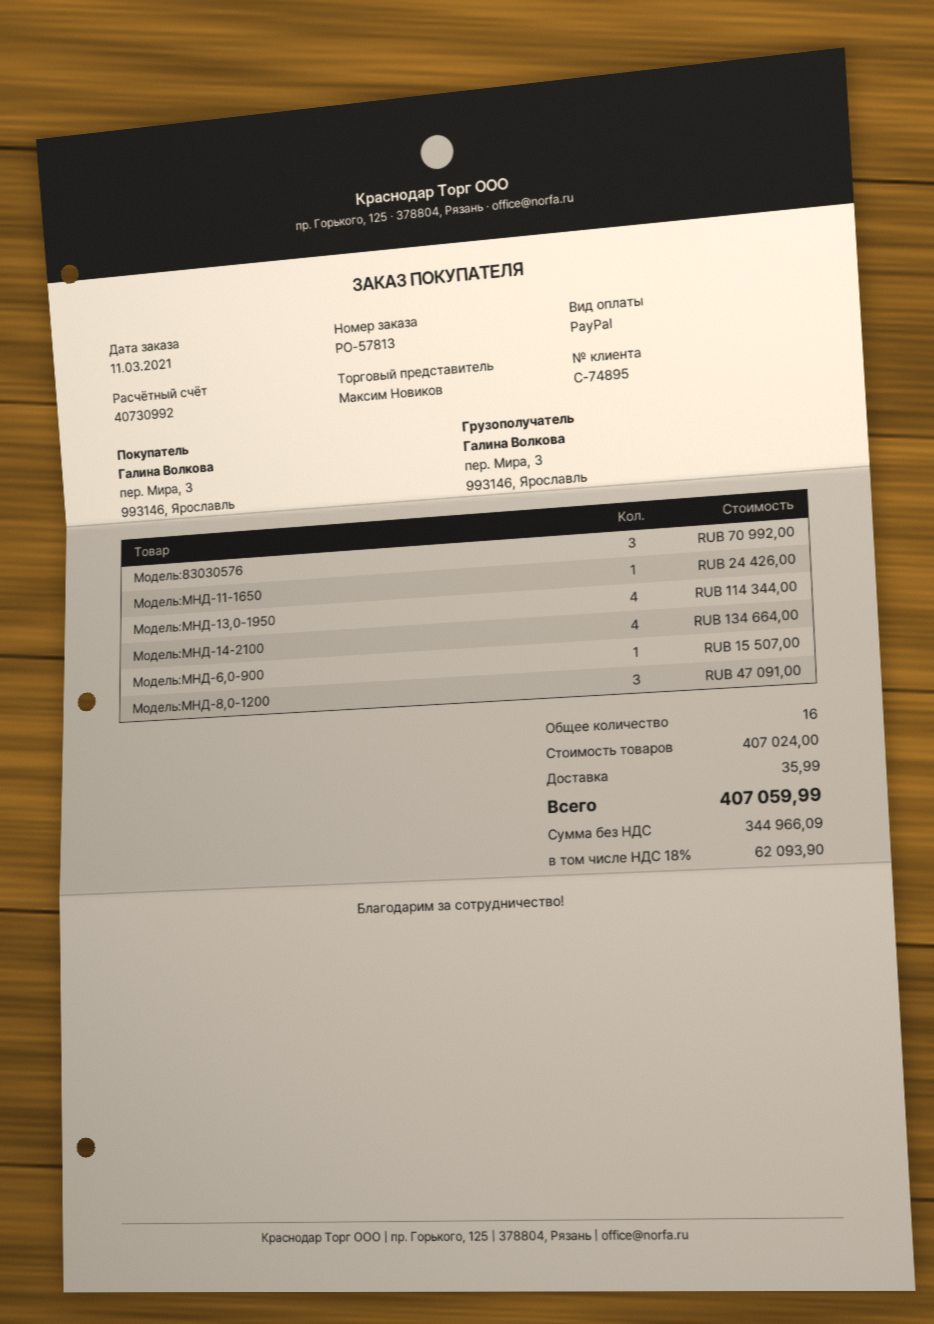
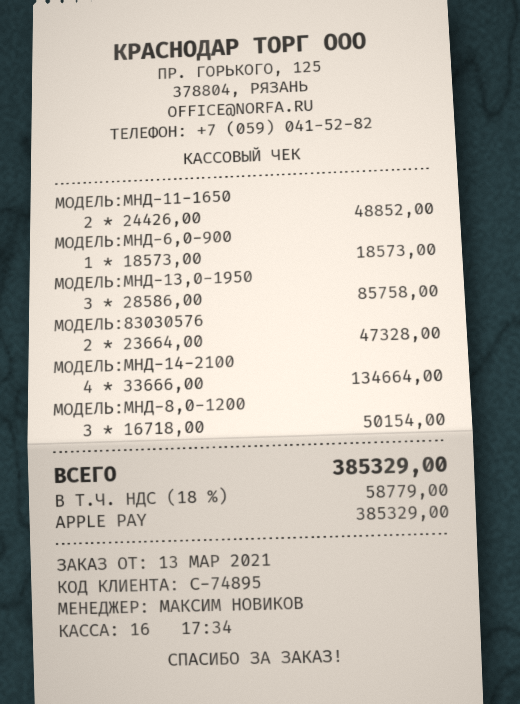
order date: 2021-03-11 -> 2021-03-13
payment method: PayPal -> Apple Pay
Модель:83030576: 3 for 70992.00 -> 2 for 47328.00
Модель:МНД-11-1650: 1 for 24426.00 -> 2 for 48852.00
Модель:МНД-13,0-1950: 4 for 114344.00 -> 3 for 85758.00
Модель:МНД-6,0-900: 1 for 15507.00 -> 1 for 18573.00
Модель:МНД-8,0-1200: 3 for 47091.00 -> 3 for 50154.00
shipping: 35.99 -> none
tax: 18% = 62093.90 -> 18% = 58779.00
total: 407059.99 -> 385329.00

